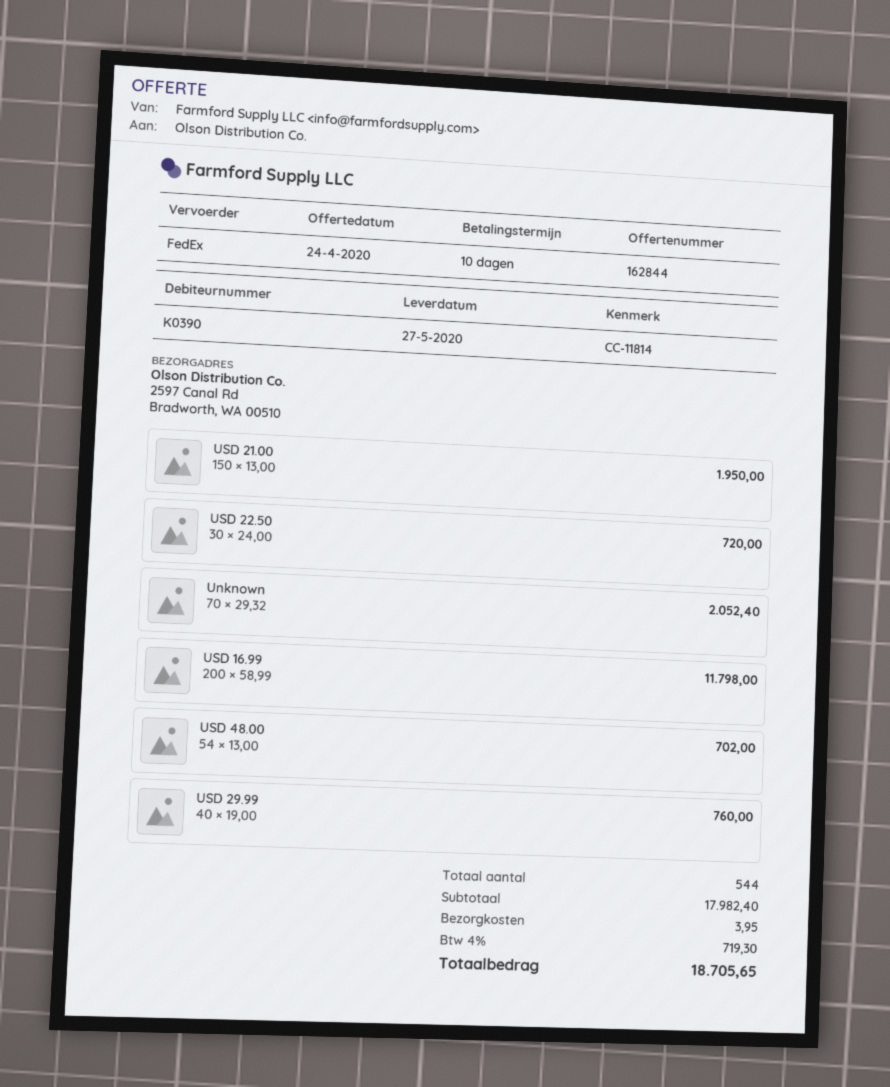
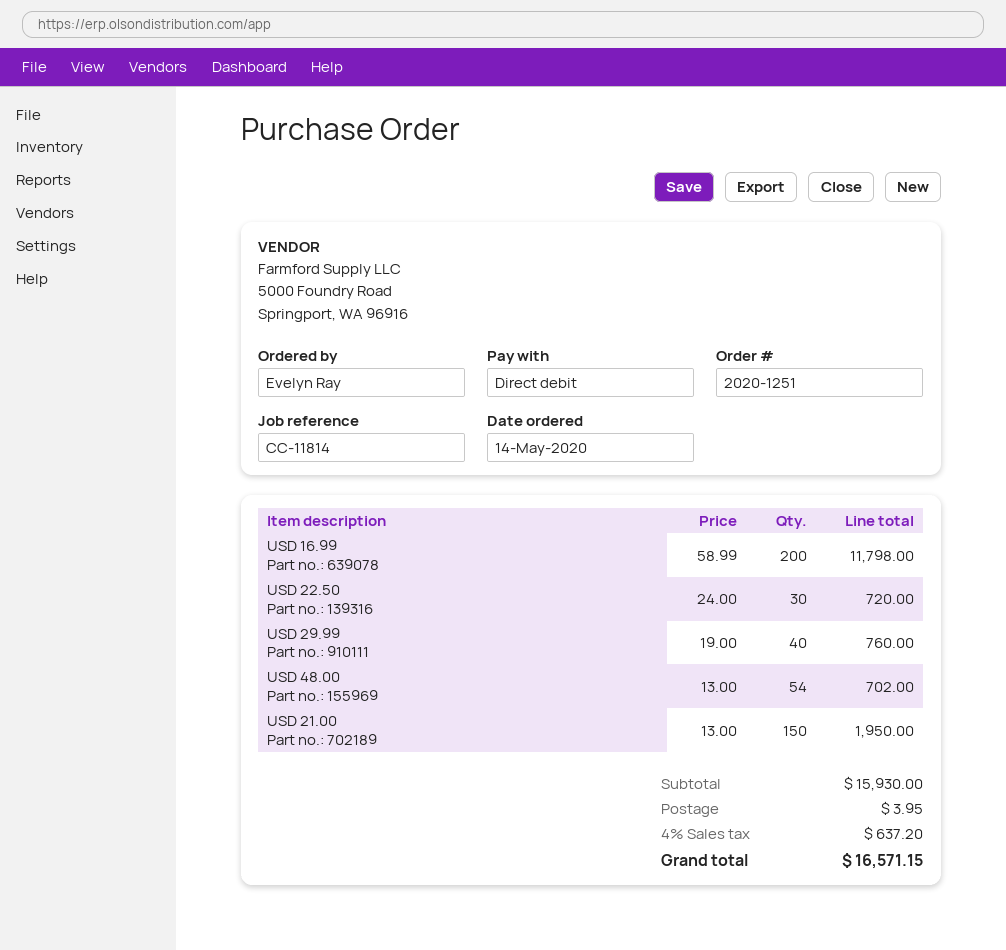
Unknown: 70 x 29.32 = 2052.40 -> none
subtotal: 17982.40 -> 15930.00
tax: 4% = 719.30 -> 4% = 637.20
total: 18705.65 -> 16571.15

